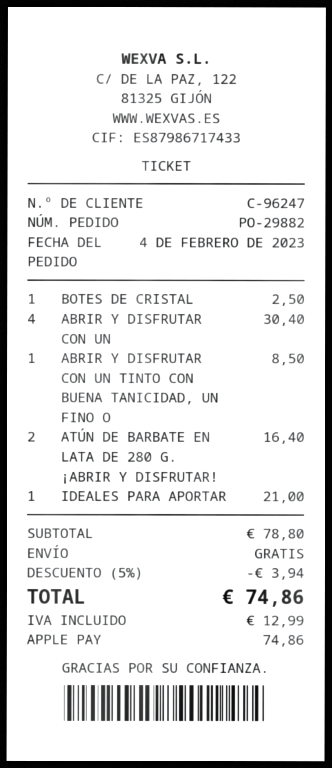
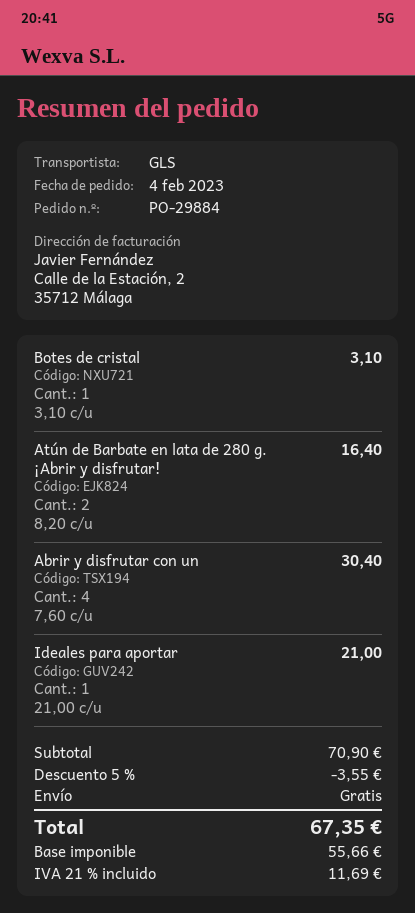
order number: PO-29882 -> PO-29884
BOTES DE CRISTAL: 1 for 2.50 -> 1 for 3.10
ABRIR Y DISFRUTAR CON UN TINTO CON BUENA TANICIDAD, UN FINO O: 1 for 8.50 -> none
subtotal: 78.80 -> 70.90
discount: 5% = 3.94 -> 5% = 3.55
tax: 12.99 -> 11.69
total: 74.86 -> 67.35

